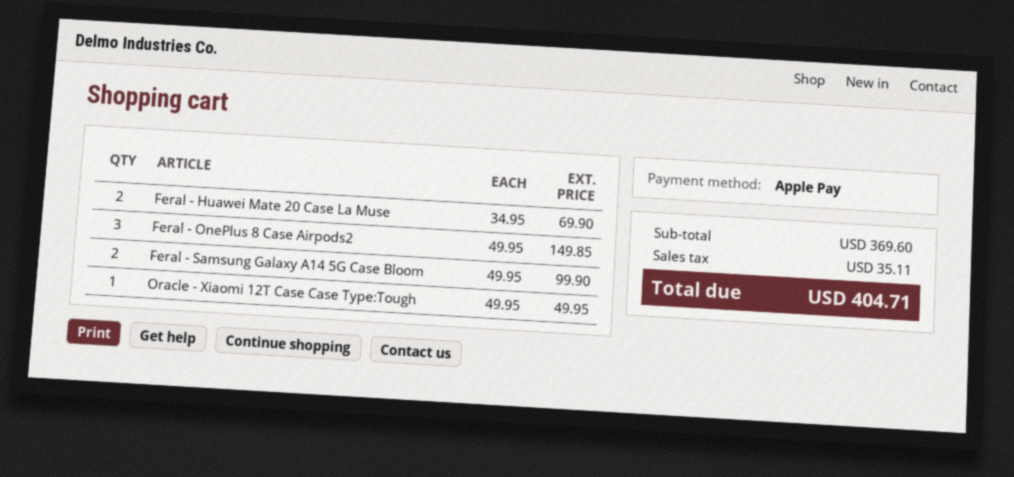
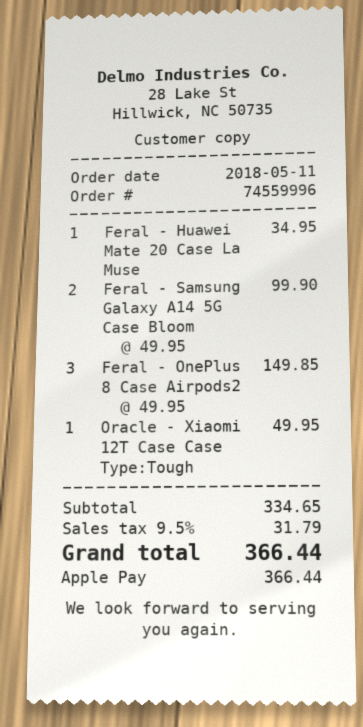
Feral - Huawei Mate 20 Case La Muse: 2 x 34.95 = 69.90 -> 1 x 34.95 = 34.95
subtotal: 369.60 -> 334.65
tax: 35.11 -> 31.79
total: 404.71 -> 366.44

